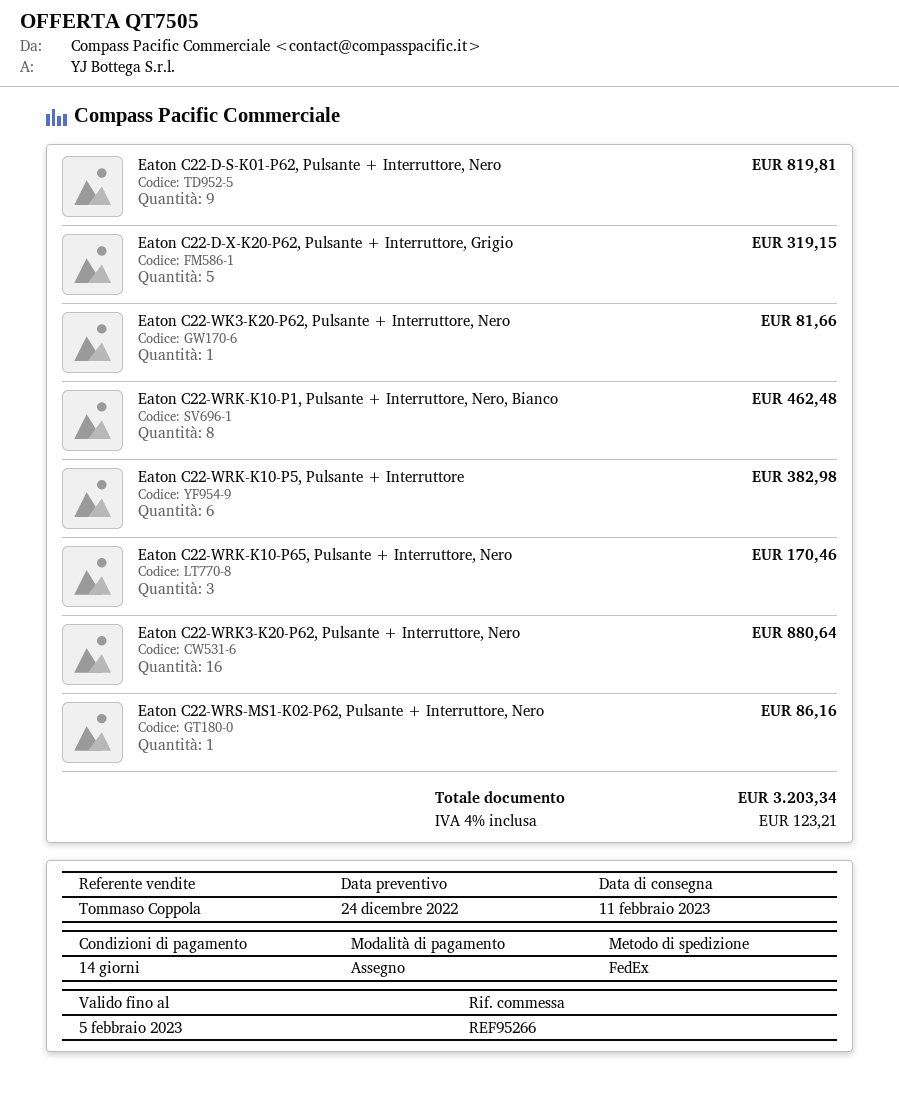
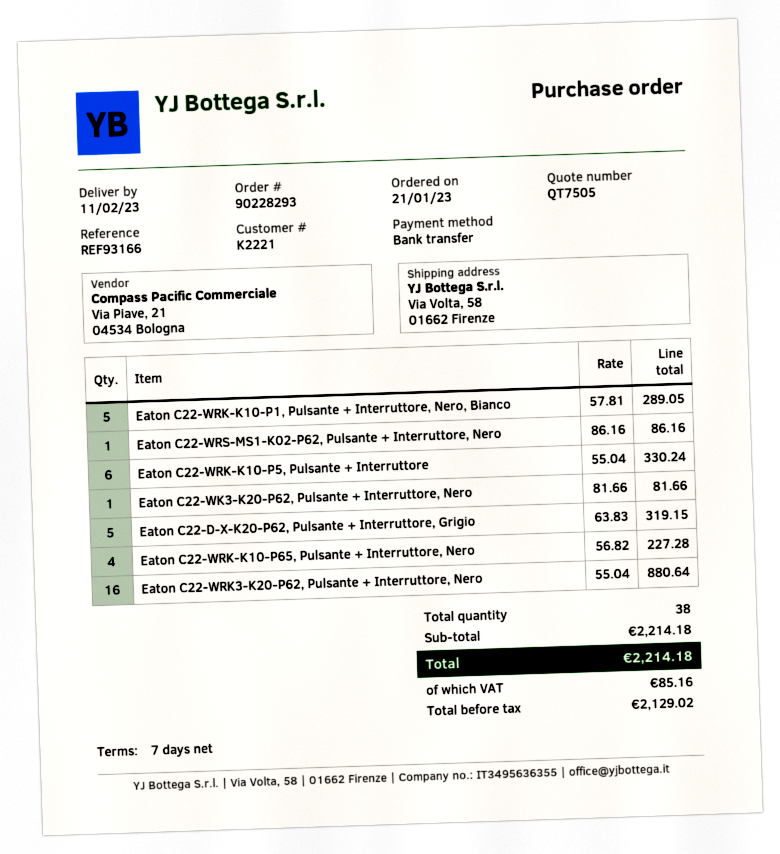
payment terms: 14 days -> 7 days
reference: REF95266 -> REF93166
payment method: cheque -> bank transfer
Eaton C22-D-S-K01-P62, Pulsante + Interruttore, Nero: 9 for 819.81 -> none
Eaton C22-WRK-K10-P1, Pulsante + Interruttore, Nero, Bianco: 8 for 462.48 -> 5 for 289.05
Eaton C22-WRK-K10-P5, Pulsante + Interruttore: 6 for 382.98 -> 6 for 330.24
Eaton C22-WRK-K10-P65, Pulsante + Interruttore, Nero: 3 for 170.46 -> 4 for 227.28
tax: 123.21 -> 85.16
total: 3203.34 -> 2214.18

